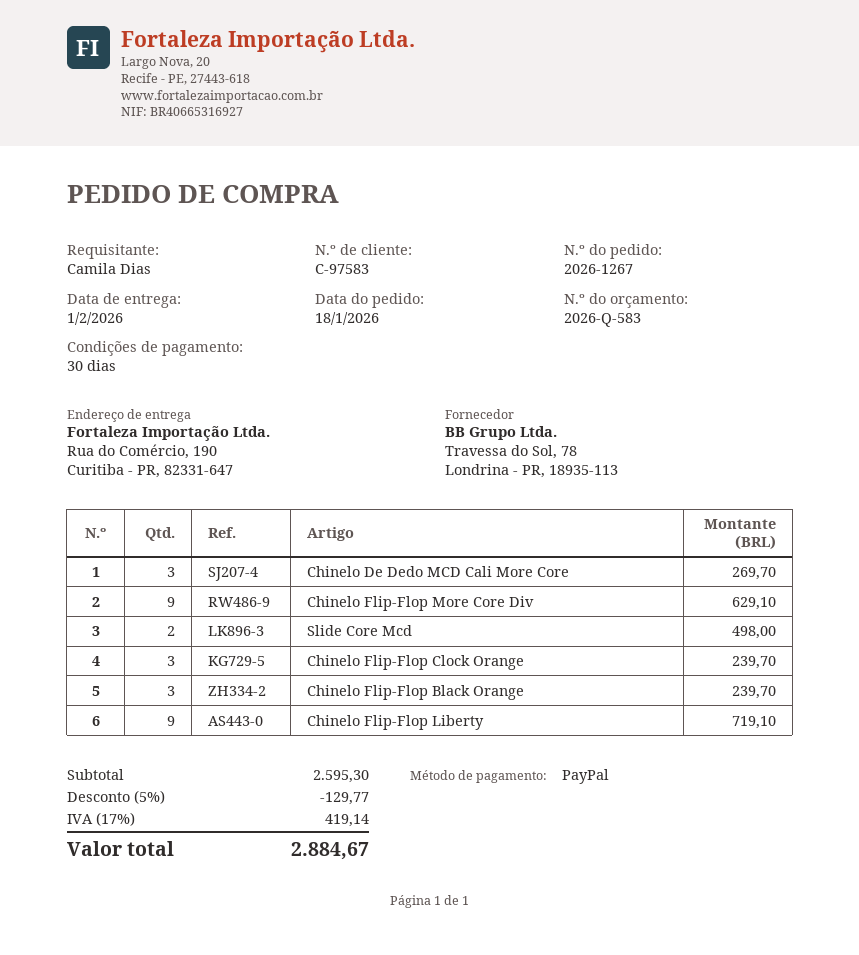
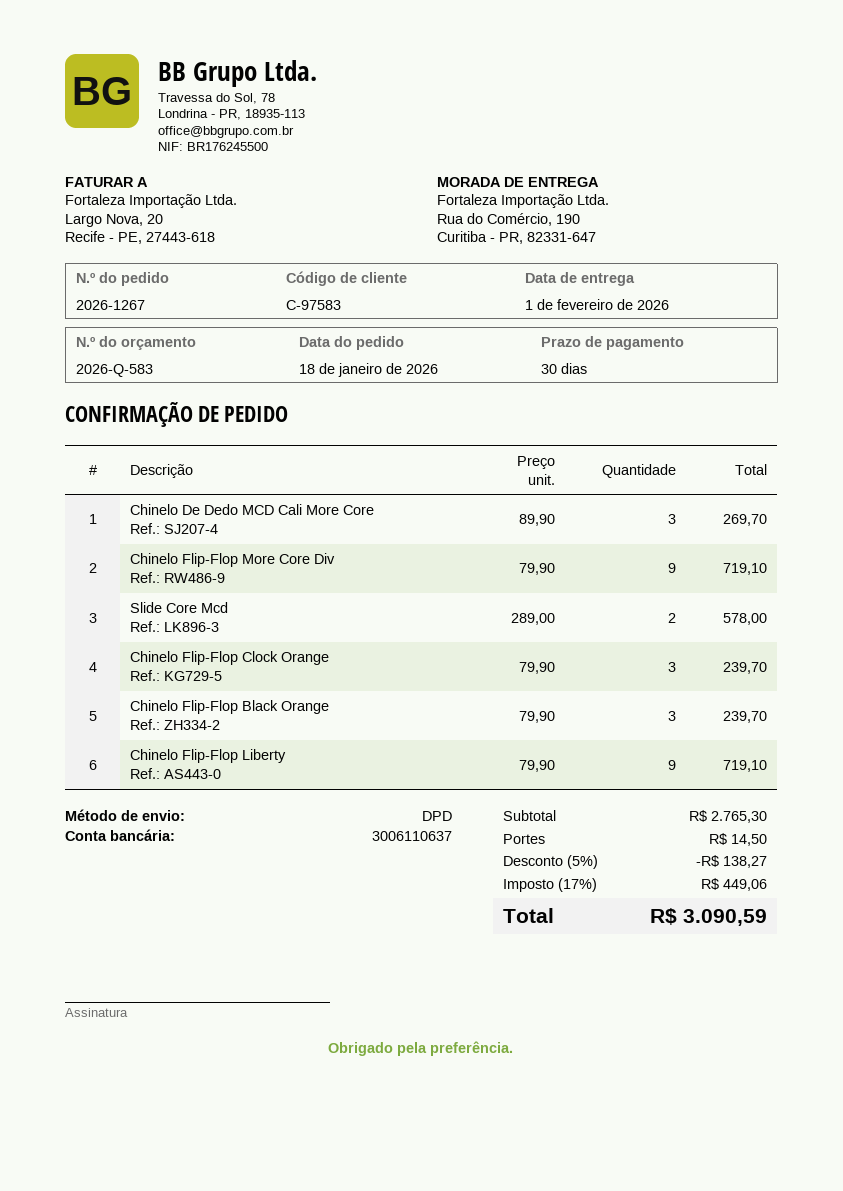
Chinelo Flip-Flop More Core Div: 9 for 629.10 -> 9 for 719.10
Slide Core Mcd: 2 for 498.00 -> 2 for 578.00
subtotal: 2595.30 -> 2765.30
discount: 5% = 129.77 -> 5% = 138.27
shipping: none -> 14.50
tax: 17% = 419.14 -> 17% = 449.06
total: 2884.67 -> 3090.59

